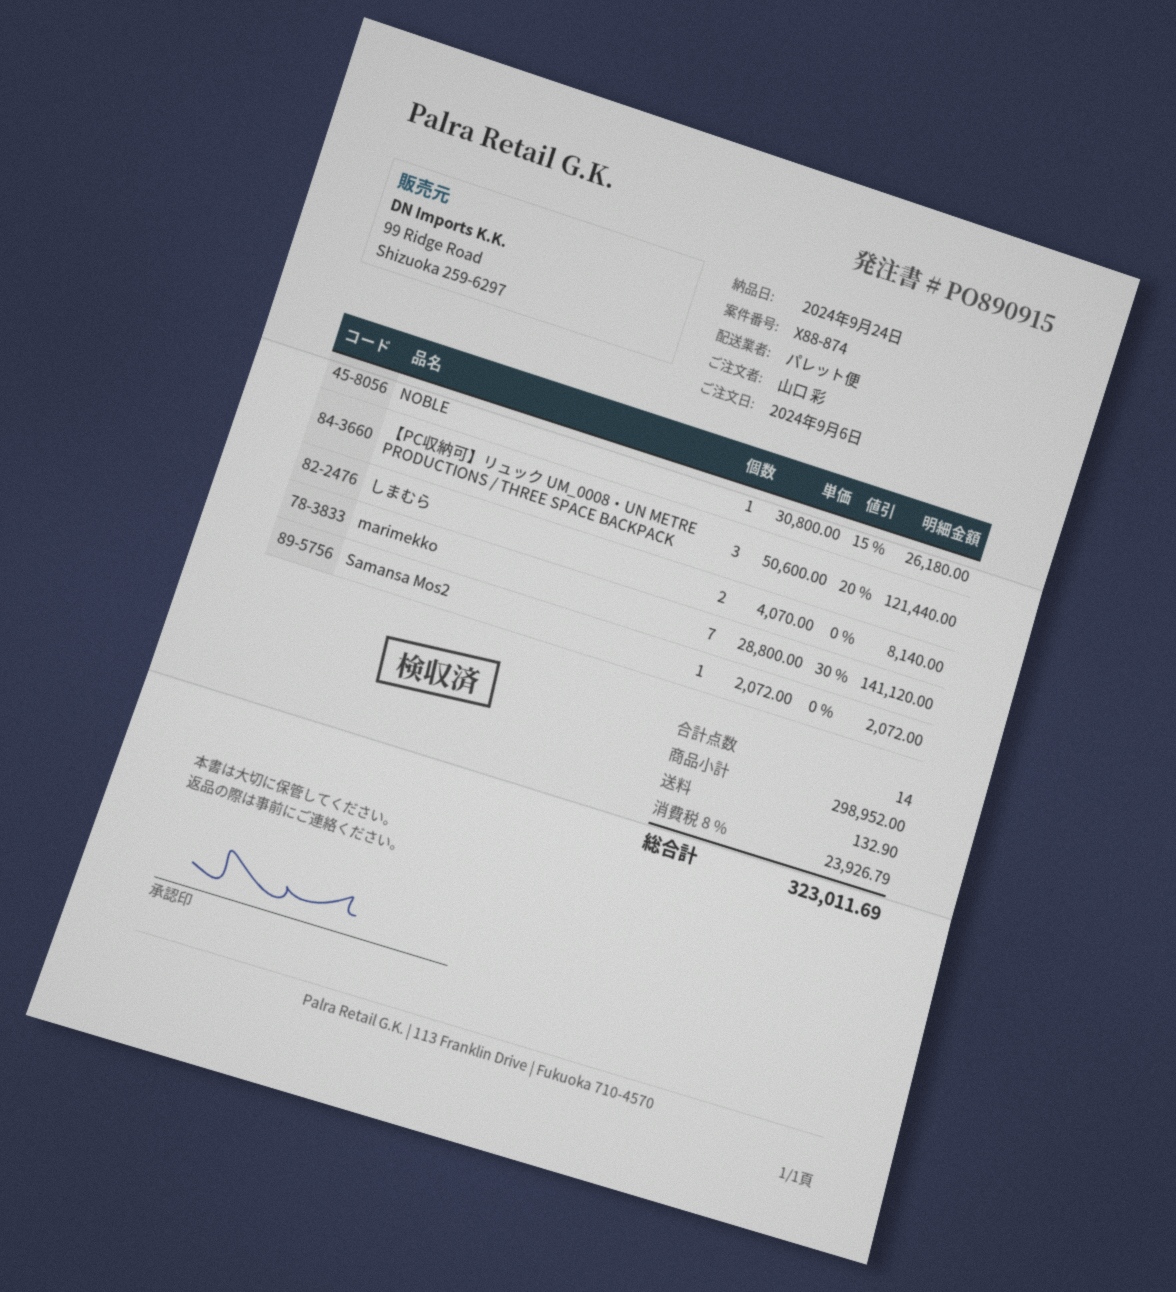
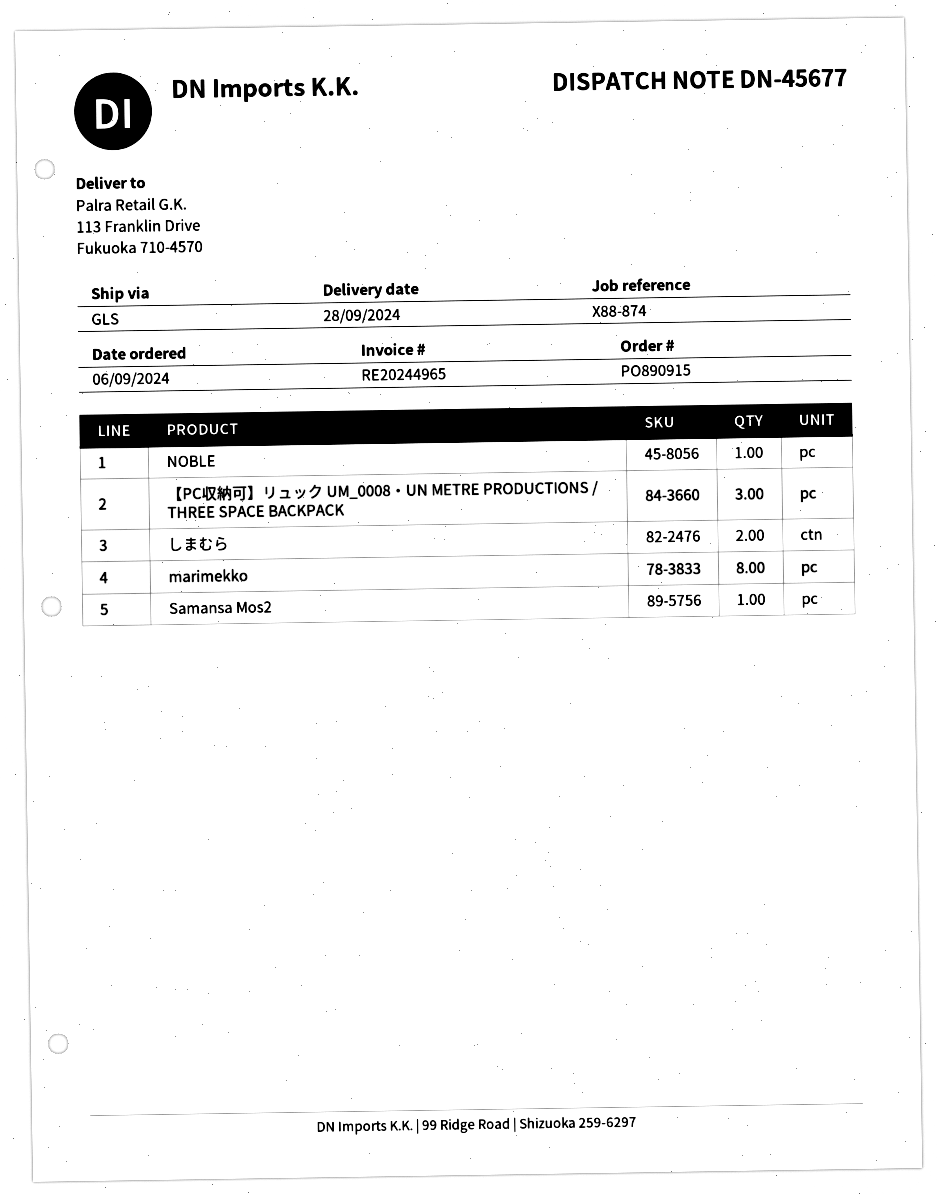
delivery date: 2024-09-24 -> 2024-09-28
shipping method: pallet freight -> GLS
marimekko: 7 -> 8

